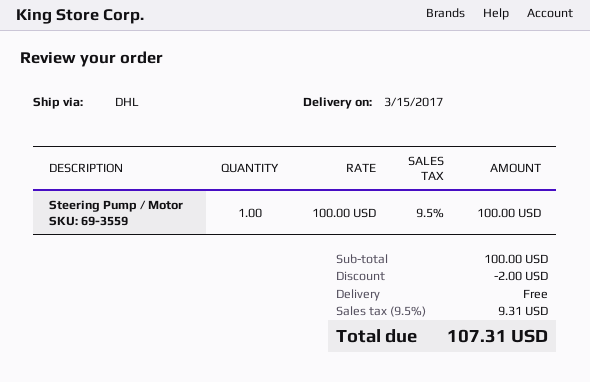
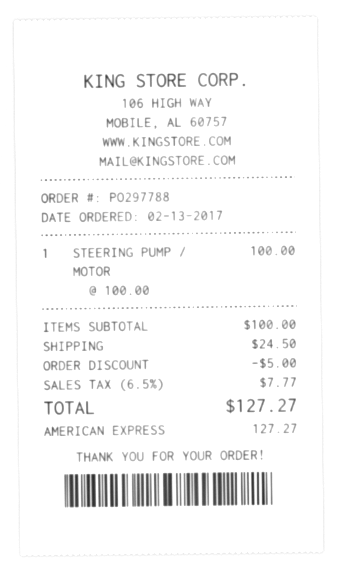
discount: 2.00 -> 5.00
shipping: 0.00 -> 24.50
tax: 9.5% = 9.31 -> 6.5% = 7.77
total: 107.31 -> 127.27

